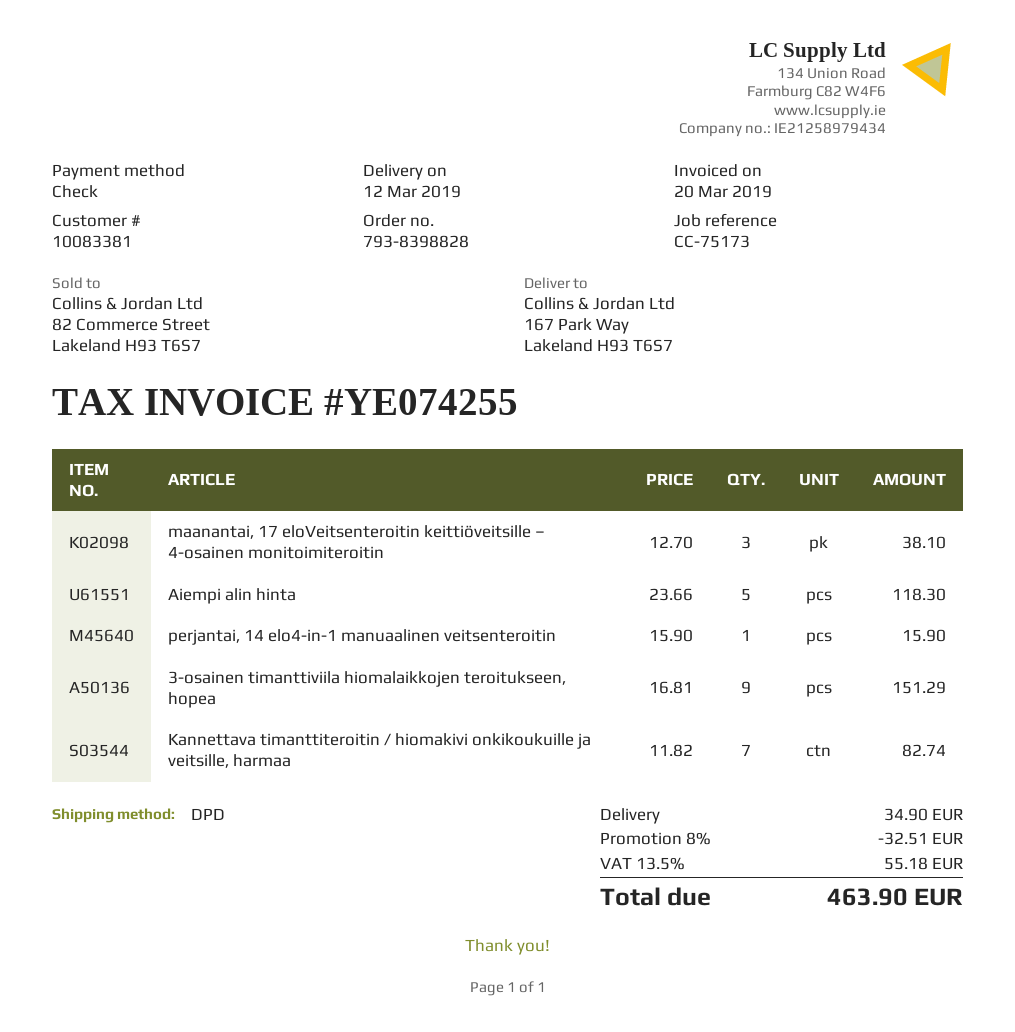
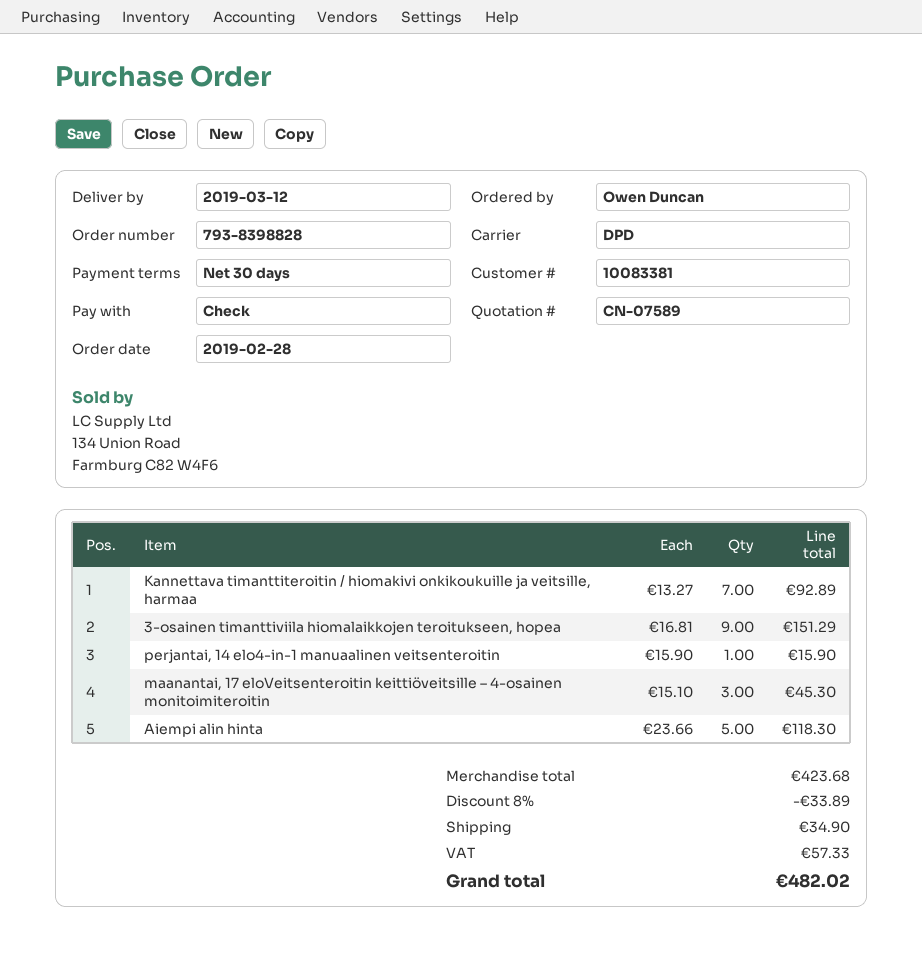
maanantai, 17 eloVeitsenteroitin keittiöveitsille – 4-osainen monitoimiteroitin: 3 x 12.70 = 38.10 -> 3 x 15.10 = 45.30
Kannettava timanttiteroitin / hiomakivi onkikoukuille ja veitsille, harmaa: 7 x 11.82 = 82.74 -> 7 x 13.27 = 92.89
discount: 8% = 32.51 -> 8% = 33.89
tax: 55.18 -> 57.33
total: 463.90 -> 482.02

